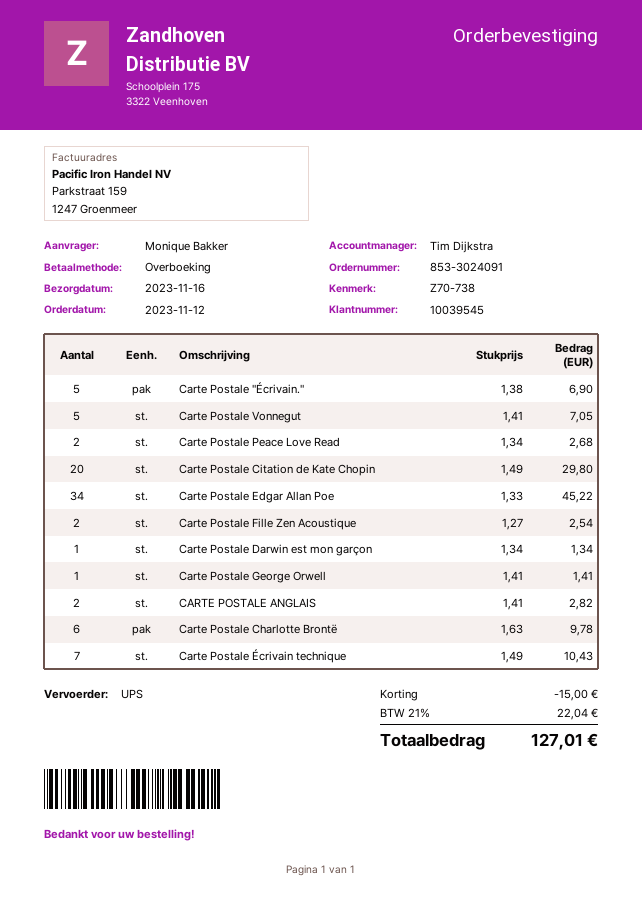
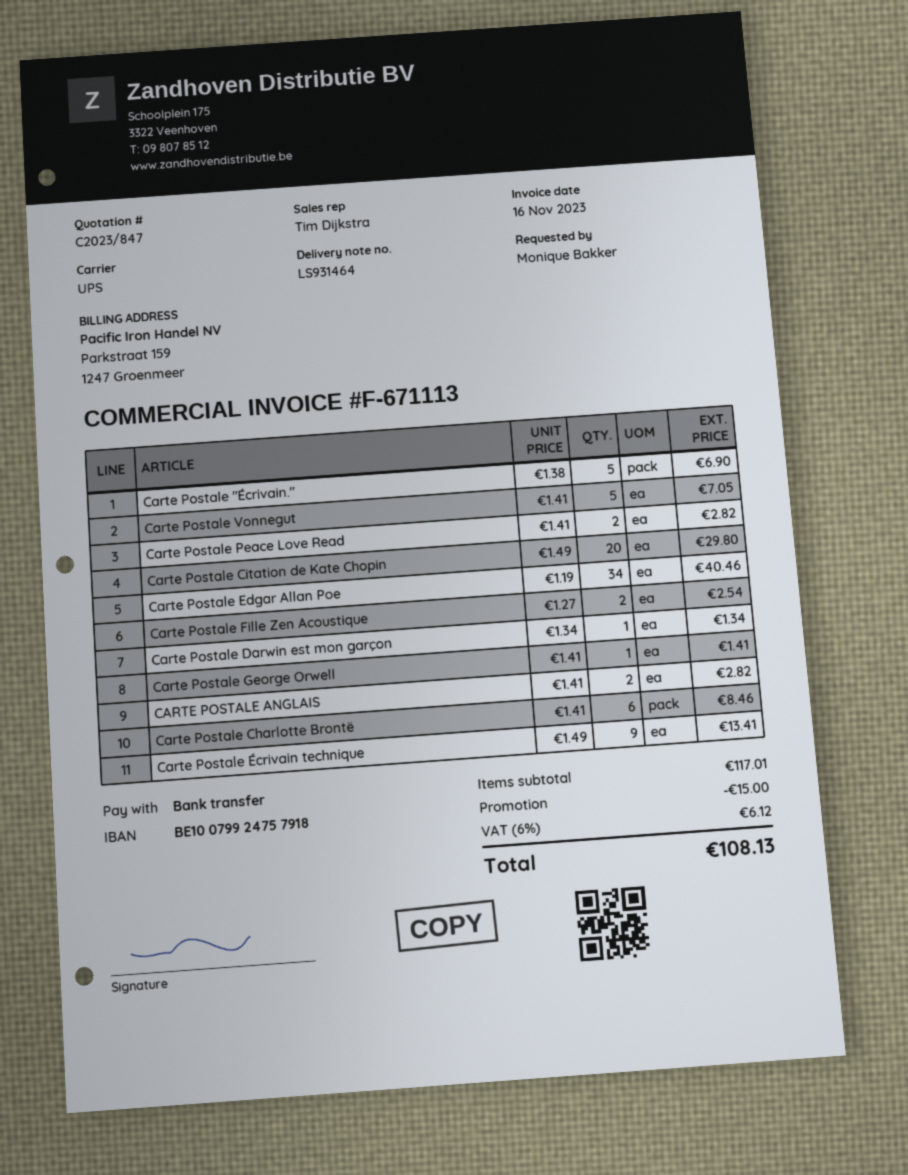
Carte Postale Peace Love Read: 2 x 1.34 = 2.68 -> 2 x 1.41 = 2.82
Carte Postale Edgar Allan Poe: 34 x 1.33 = 45.22 -> 34 x 1.19 = 40.46
Carte Postale Charlotte Brontë: 6 x 1.63 = 9.78 -> 6 x 1.41 = 8.46
Carte Postale Écrivain technique: 7 x 1.49 = 10.43 -> 9 x 1.49 = 13.41
tax: 21% = 22.04 -> 6% = 6.12
total: 127.01 -> 108.13

